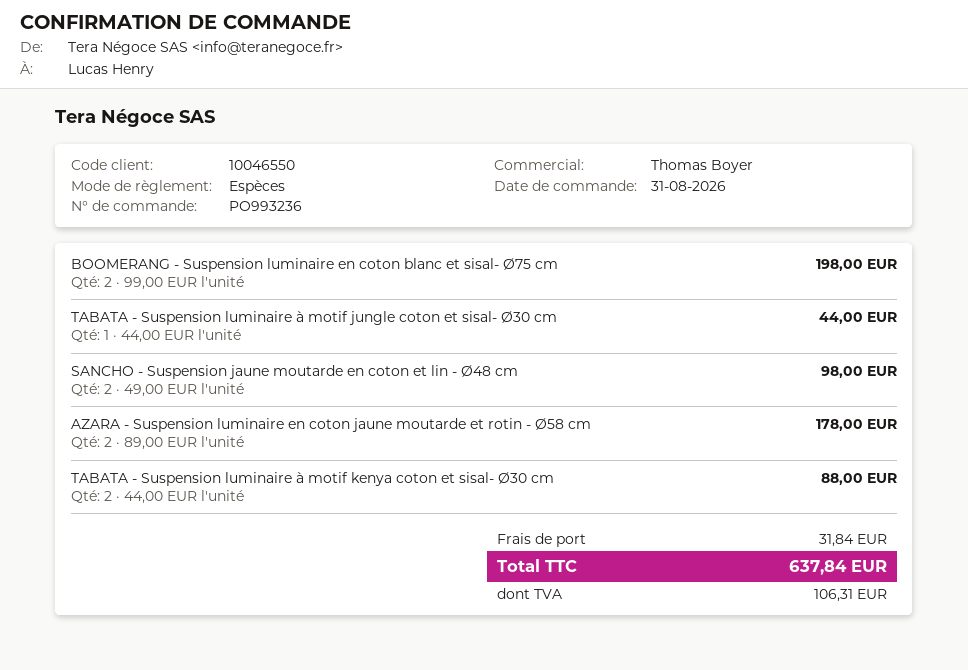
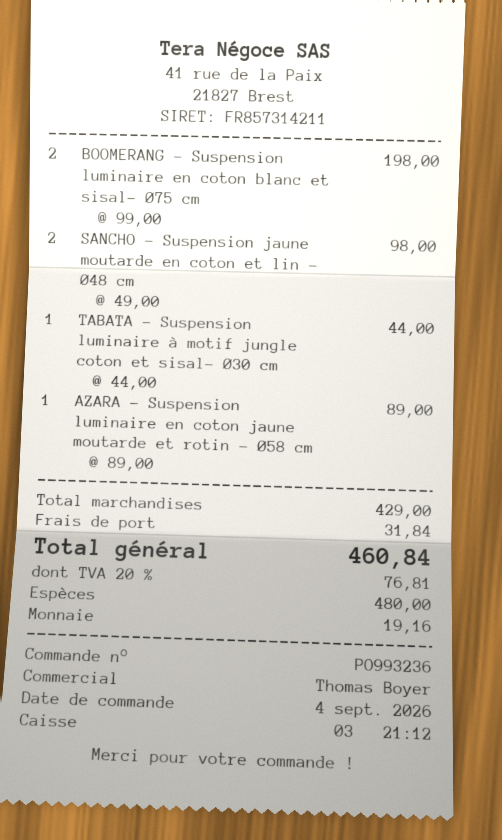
order date: 2026-08-31 -> 2026-09-04
AZARA - Suspension luminaire en coton jaune moutarde et rotin - Ø58 cm: 2 x 89.00 = 178.00 -> 1 x 89.00 = 89.00
TABATA - Suspension luminaire à motif kenya coton et sisal- Ø30 cm: 2 x 44.00 = 88.00 -> none
tax: 106.31 -> 76.81
total: 637.84 -> 460.84

